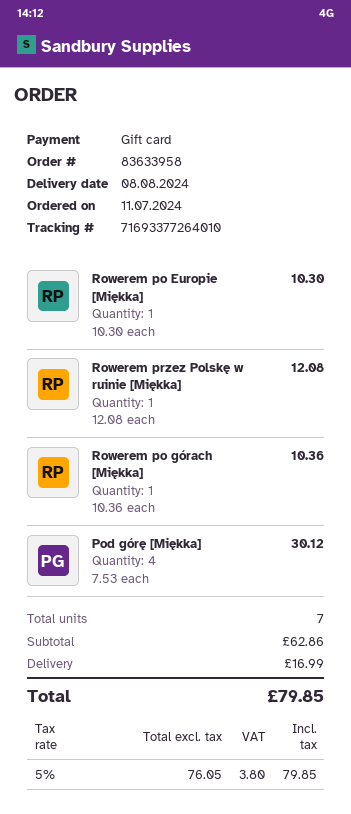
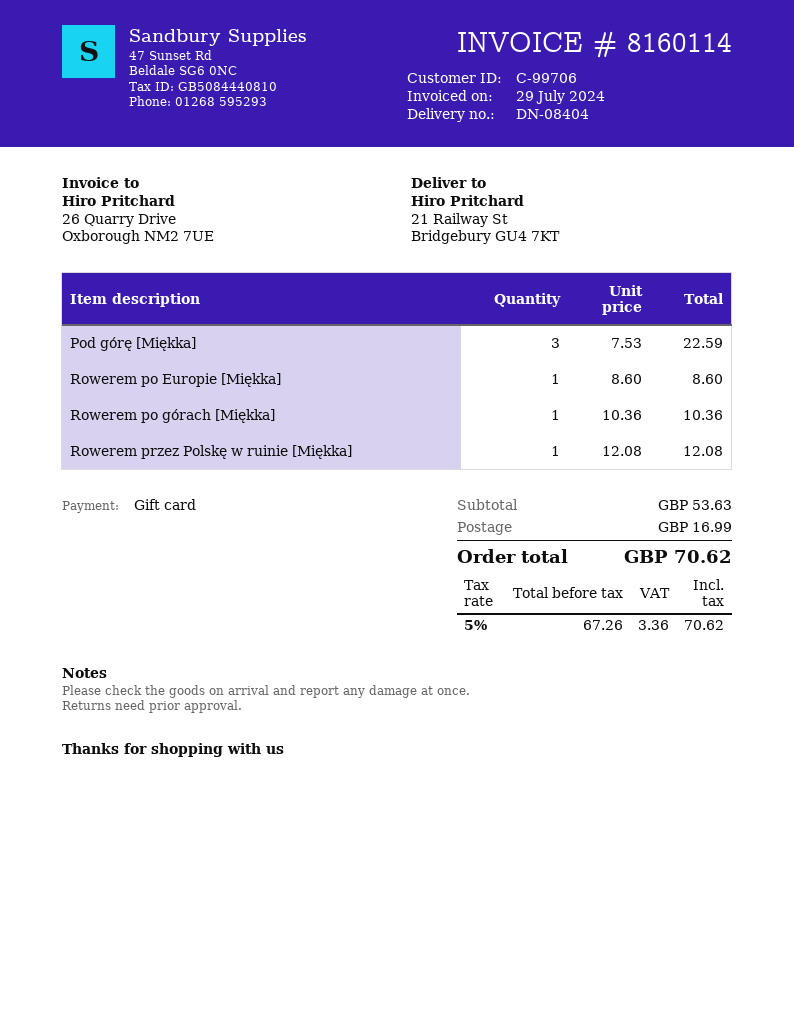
Rowerem po Europie [Miękka]: 1 x 10.30 = 10.30 -> 1 x 8.60 = 8.60
Pod górę [Miękka]: 4 x 7.53 = 30.12 -> 3 x 7.53 = 22.59
subtotal: 62.86 -> 53.63
net: 76.05 -> 67.26
tax: 5% = 3.80 -> 5% = 3.36
total: 79.85 -> 70.62

